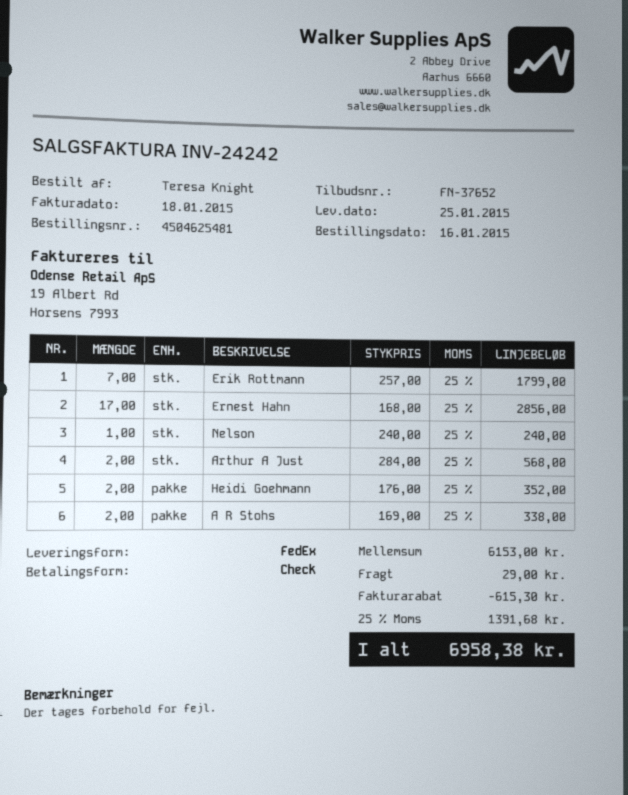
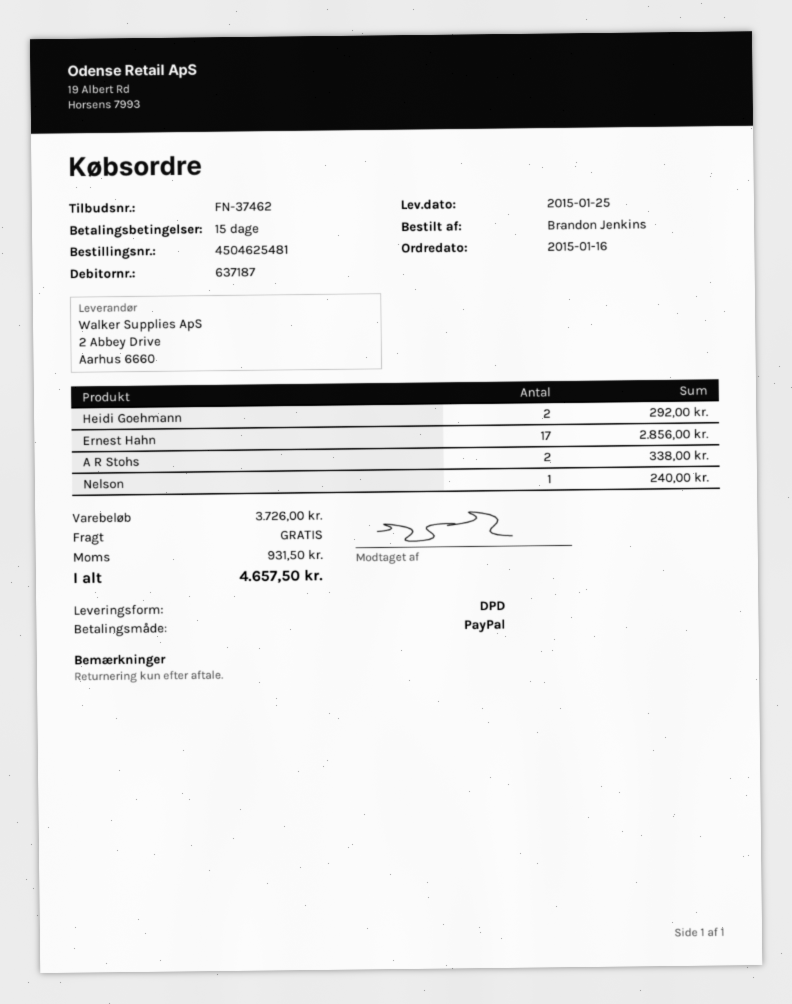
quote number: FN-37652 -> FN-37462
ordered by: Teresa Knight -> Brandon Jenkins
payment method: cheque -> PayPal
shipping method: FedEx -> DPD
Erik Rottmann: 7 for 1799.00 -> none
Arthur A Just: 2 for 568.00 -> none
Heidi Goehmann: 2 for 352.00 -> 2 for 292.00
subtotal: 6153.00 -> 3726.00
discount: 615.30 -> none
shipping: 29.00 -> 0.00
tax: 1391.68 -> 931.50
total: 6958.38 -> 4657.50

